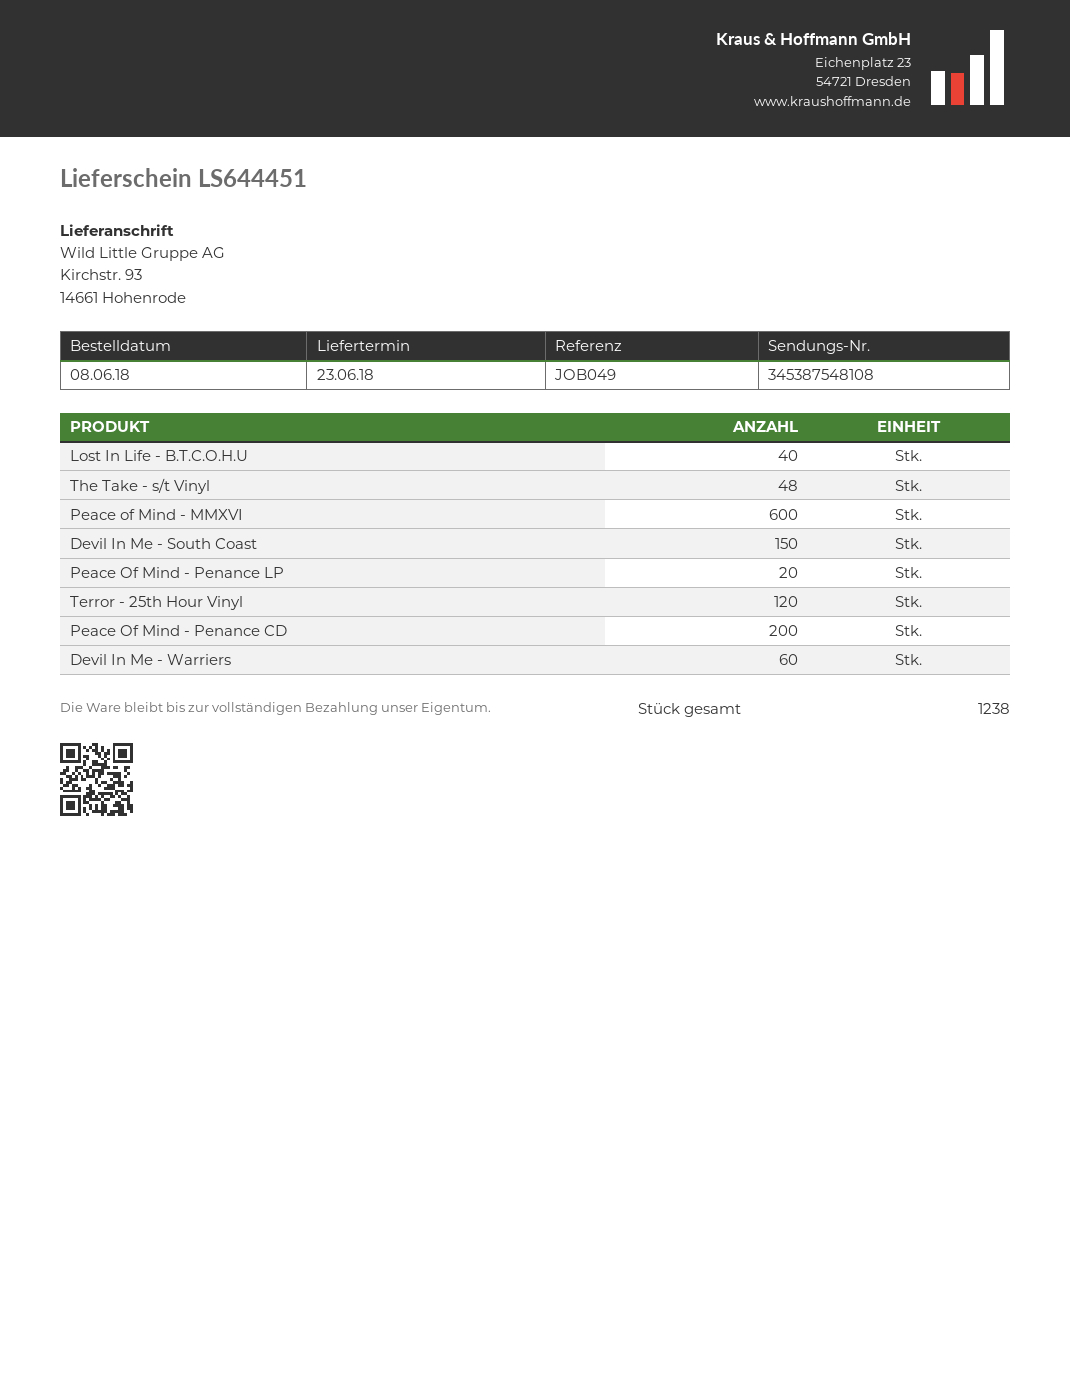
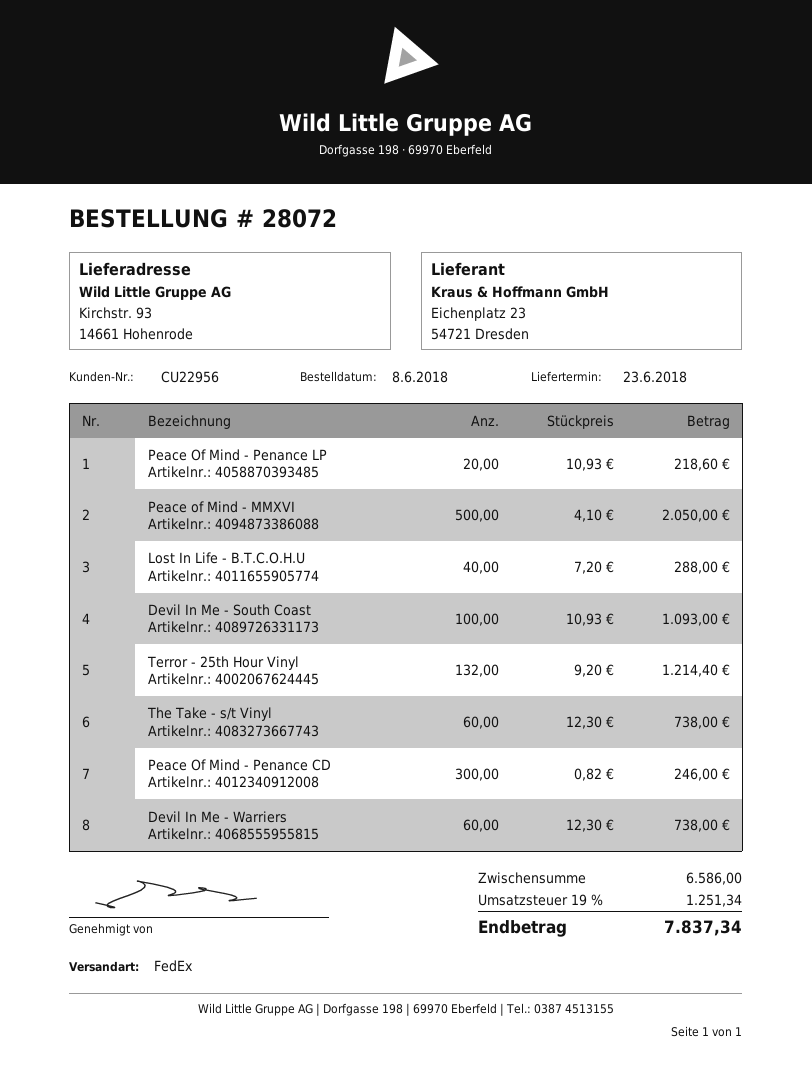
The Take - s/t Vinyl: 48 -> 60
Peace of Mind - MMXVI: 600 -> 500
Devil In Me - South Coast: 150 -> 100
Terror - 25th Hour Vinyl: 120 -> 132
Peace Of Mind - Penance CD: 200 -> 300

